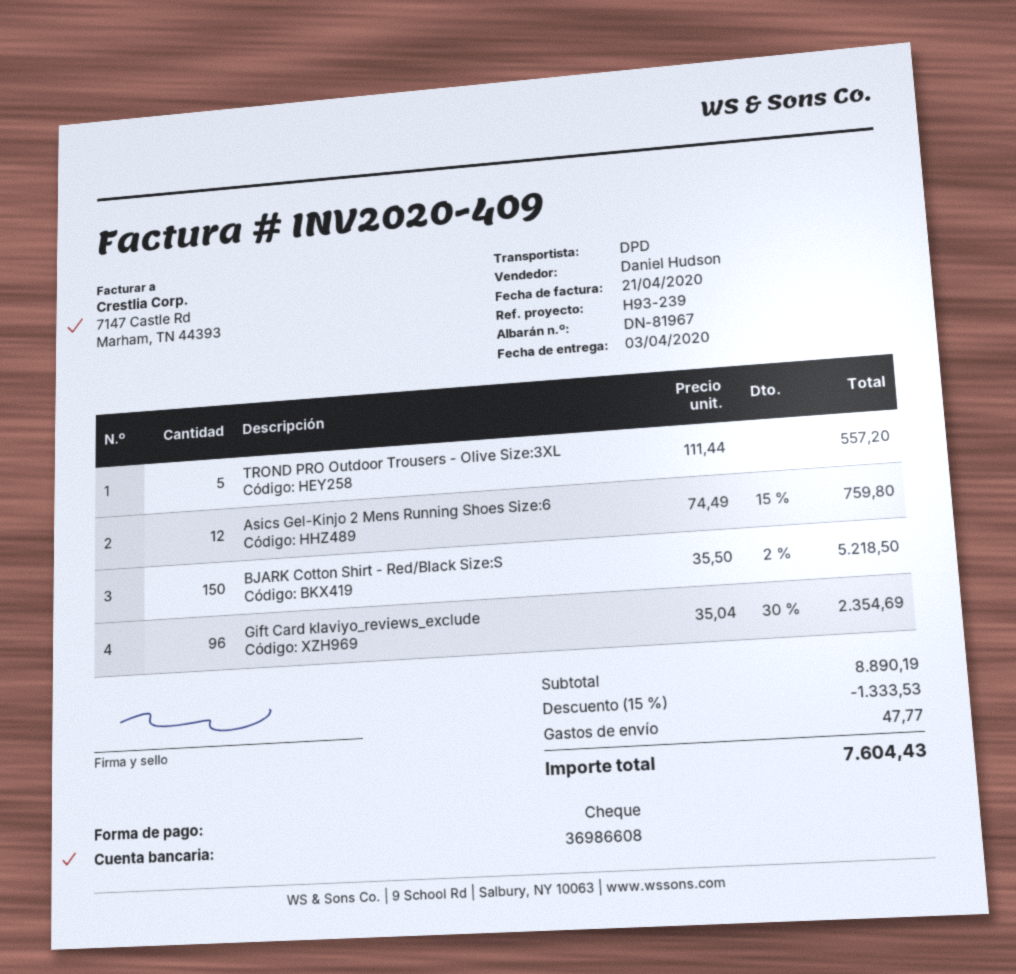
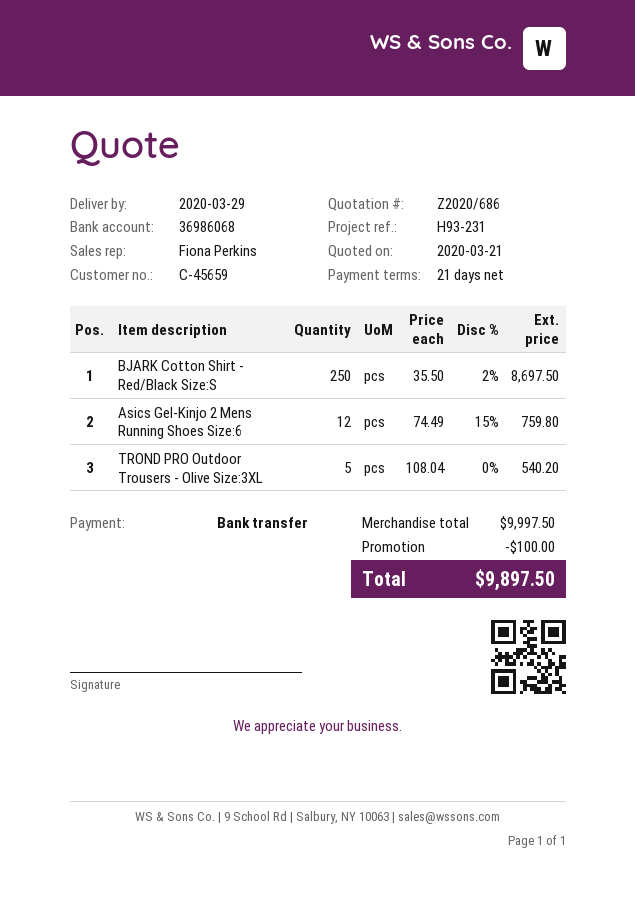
delivery date: 2020-04-03 -> 2020-03-29
reference: H93-239 -> H93-231
sales rep: Daniel Hudson -> Fiona Perkins
payment method: cheque -> bank transfer
bank account: 36986608 -> 36986068
TROND PRO Outdoor Trousers - Olive Size:3XL: 5 x 111.44 = 557.20 -> 5 x 108.04 = 540.20
BJARK Cotton Shirt - Red/Black Size:S: 150 x 35.50 - 2% = 5218.50 -> 250 x 35.50 - 2% = 8697.50
Gift Card klaviyo_reviews_exclude: 96 x 35.04 - 30% = 2354.69 -> none
subtotal: 8890.19 -> 9997.50
discount: 1333.53 -> 100.00
shipping: 47.77 -> none
total: 7604.43 -> 9897.50

